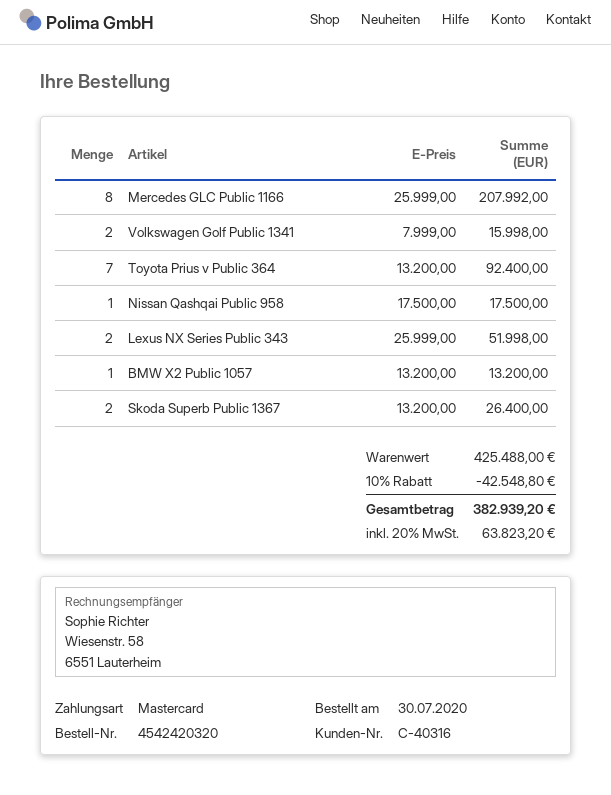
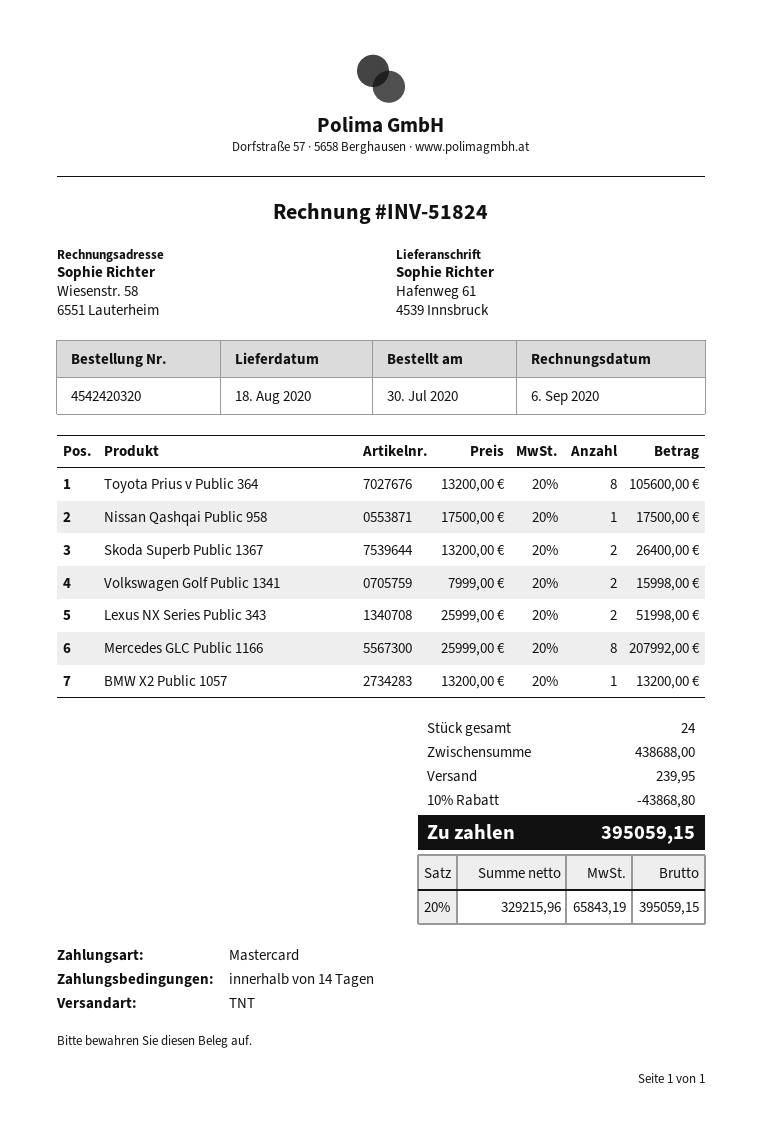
Toyota Prius v Public 364: 7 x 13200.00 = 92400.00 -> 8 x 13200.00 = 105600.00
subtotal: 425488.00 -> 438688.00
discount: 10% = 42548.80 -> 10% = 43868.80
shipping: none -> 239.95
tax: 20% = 63823.20 -> 20% = 65843.19
total: 382939.20 -> 395059.15

